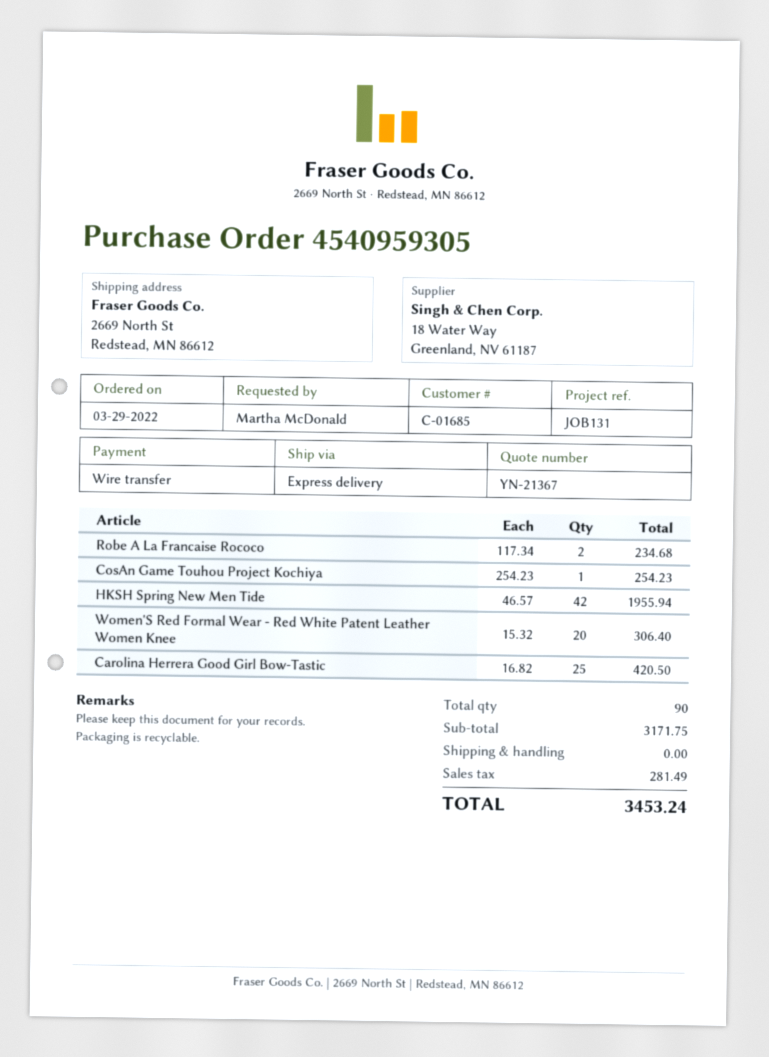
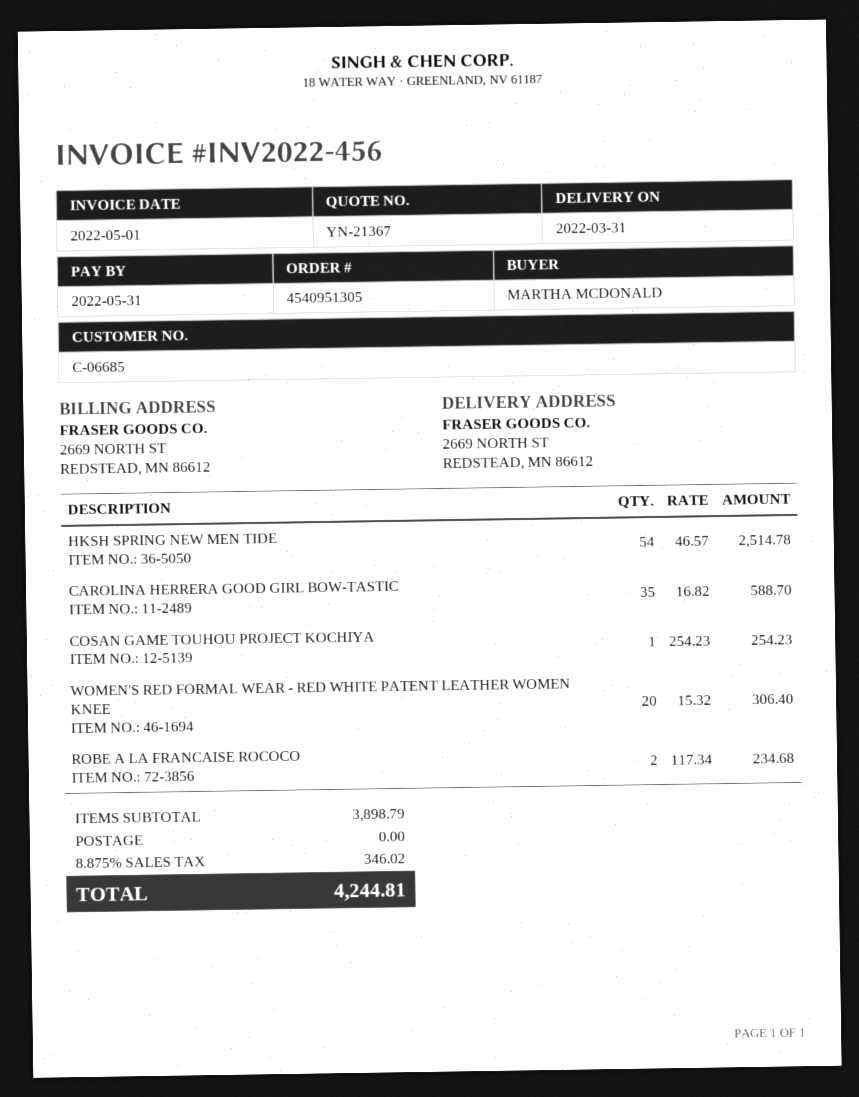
order number: 4540959305 -> 4540951305
customer number: C-01685 -> C-06685
HKSH Spring New Men Tide: 42 x 46.57 = 1955.94 -> 54 x 46.57 = 2514.78
Carolina Herrera Good Girl Bow‑Tastic: 25 x 16.82 = 420.50 -> 35 x 16.82 = 588.70
subtotal: 3171.75 -> 3898.79
tax: 281.49 -> 346.02
total: 3453.24 -> 4244.81

